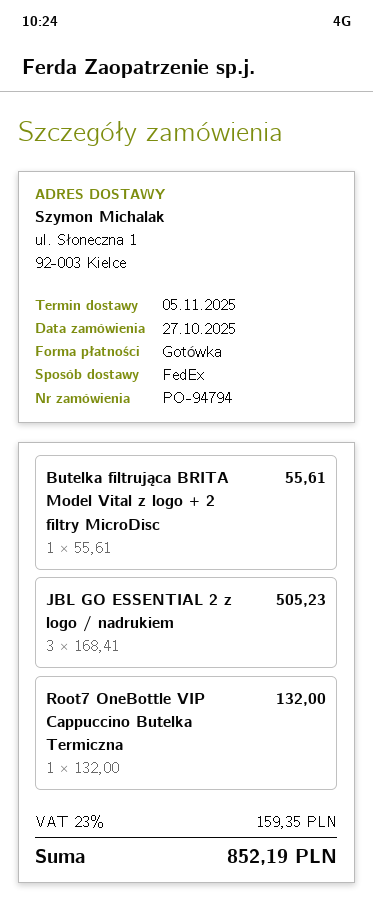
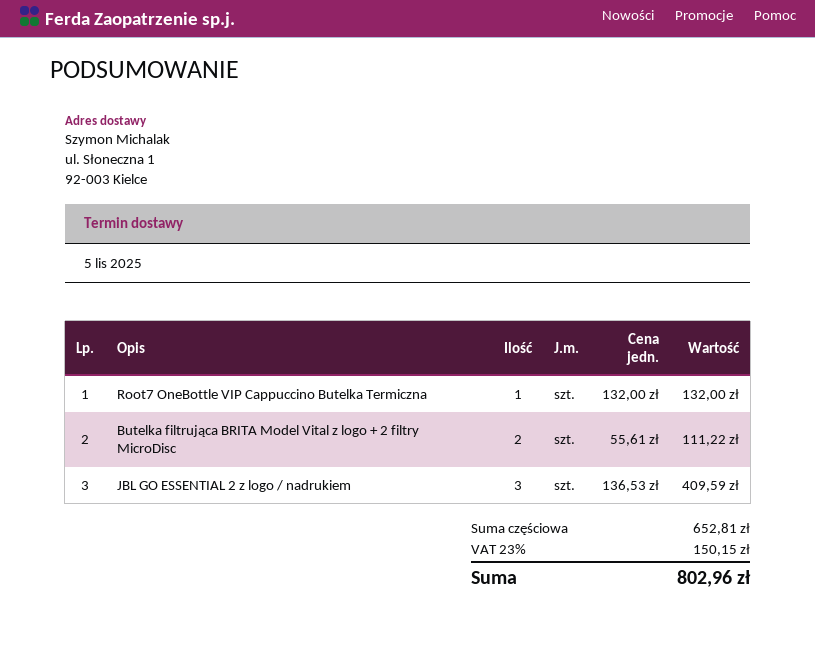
Butelka filtrująca BRITA Model Vital z logo + 2 filtry MicroDisc: 1 x 55.61 = 55.61 -> 2 x 55.61 = 111.22
JBL GO ESSENTIAL 2 z logo / nadrukiem: 3 x 168.41 = 505.23 -> 3 x 136.53 = 409.59
tax: 23% = 159.35 -> 23% = 150.15
total: 852.19 -> 802.96

